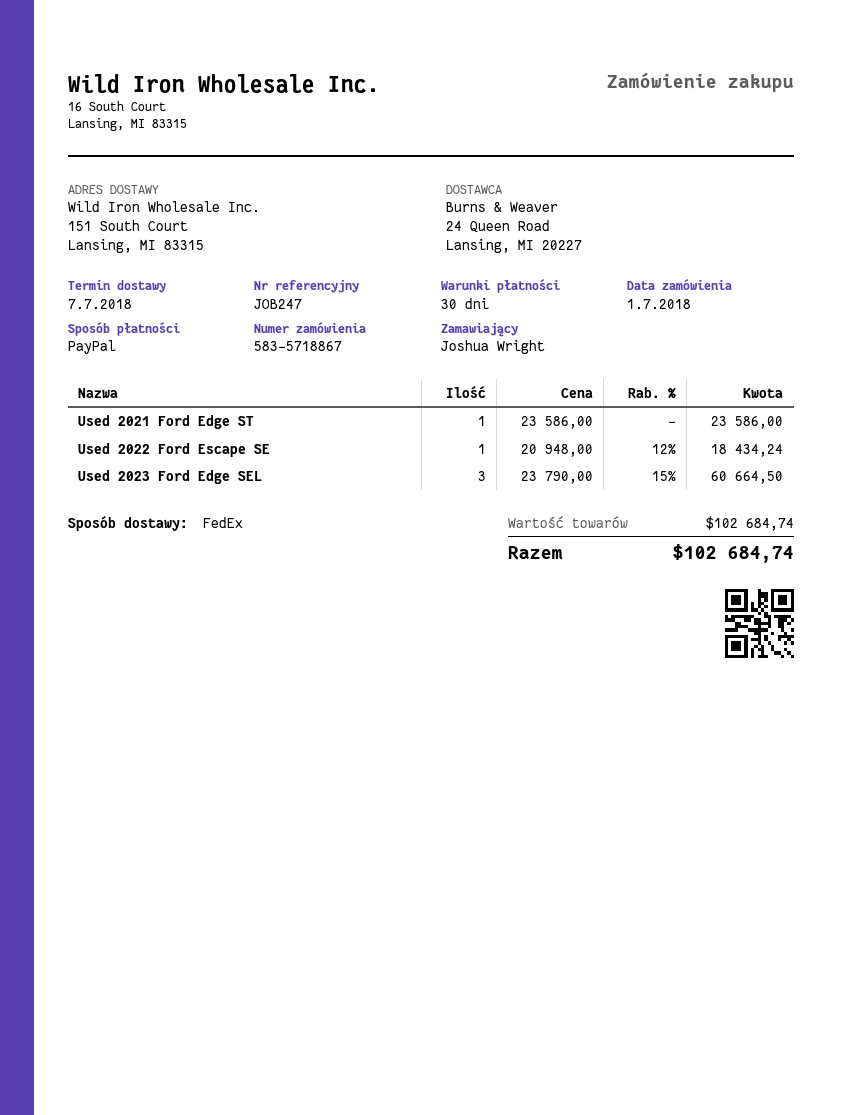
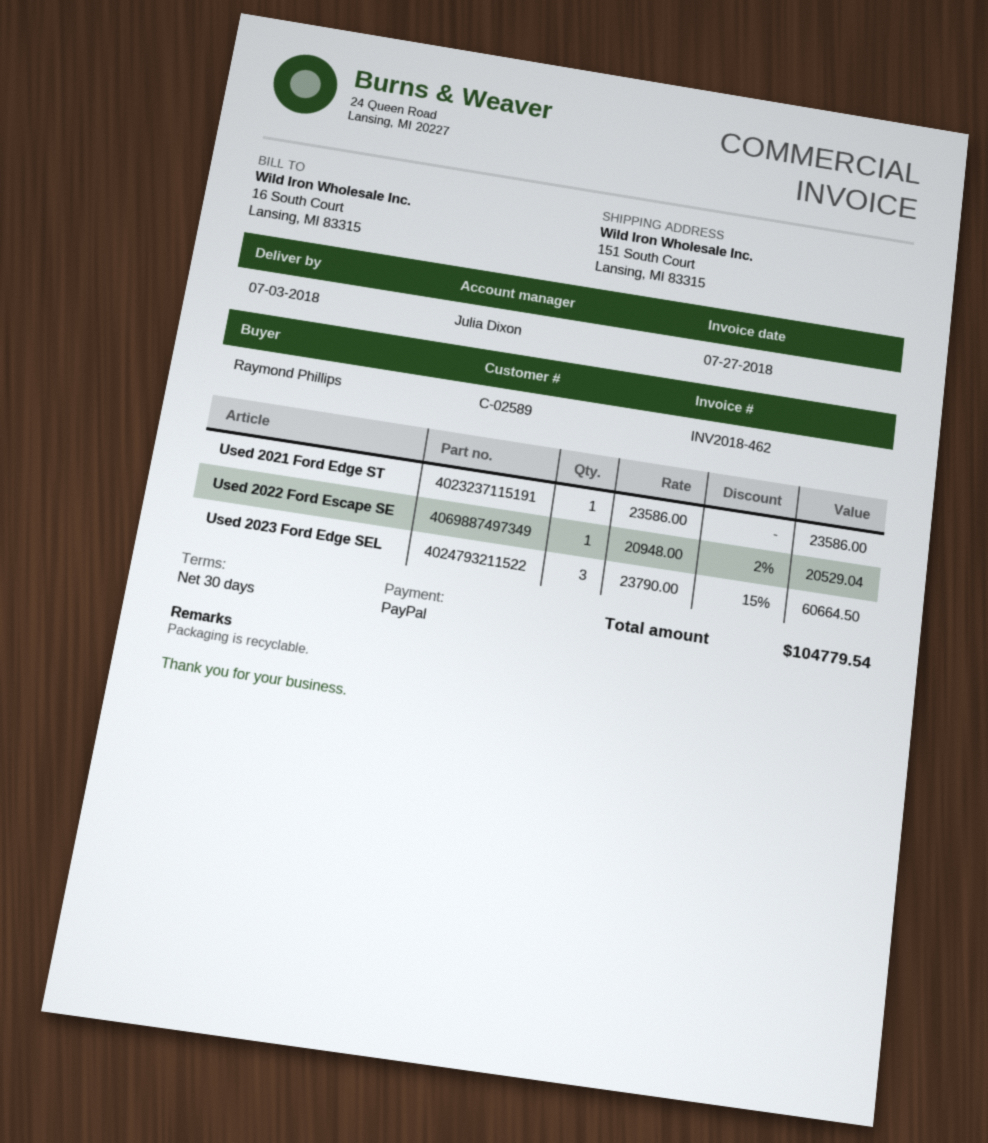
delivery date: 2018-07-07 -> 2018-07-03
ordered by: Joshua Wright -> Raymond Phillips
Used 2022 Ford Escape SE: 1 x 20948.00 - 12% = 18434.24 -> 1 x 20948.00 - 2% = 20529.04
total: 102684.74 -> 104779.54

